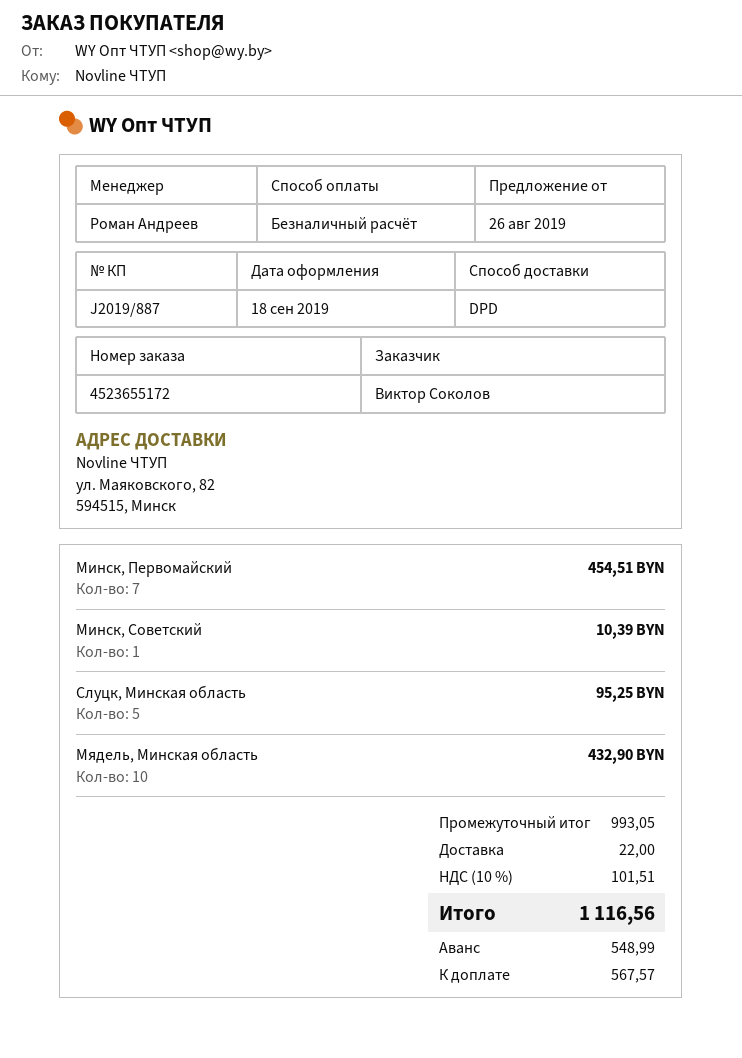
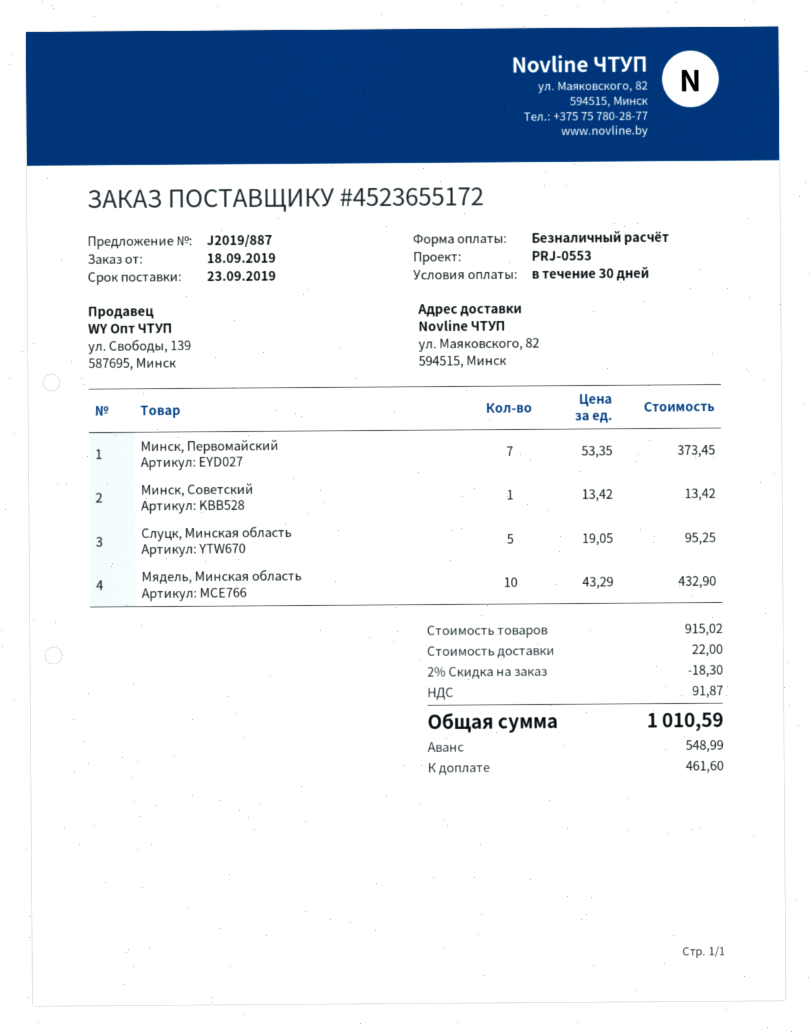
Минск, Первомайский: 7 for 454.51 -> 7 for 373.45
Минск, Советский: 1 for 10.39 -> 1 for 13.42
subtotal: 993.05 -> 915.02
discount: none -> 2% = 18.30
tax: 101.51 -> 91.87
total: 1116.56 -> 1010.59
balance: 567.57 -> 461.60

